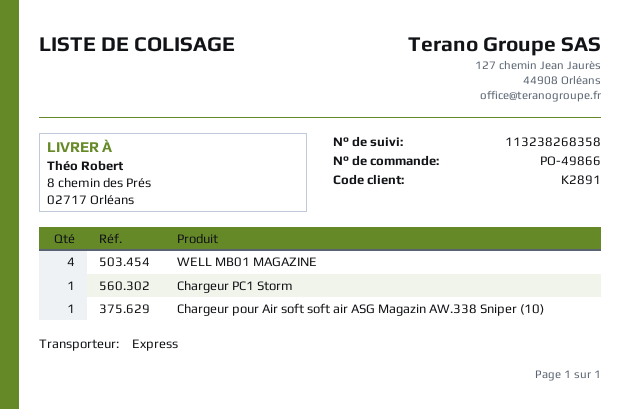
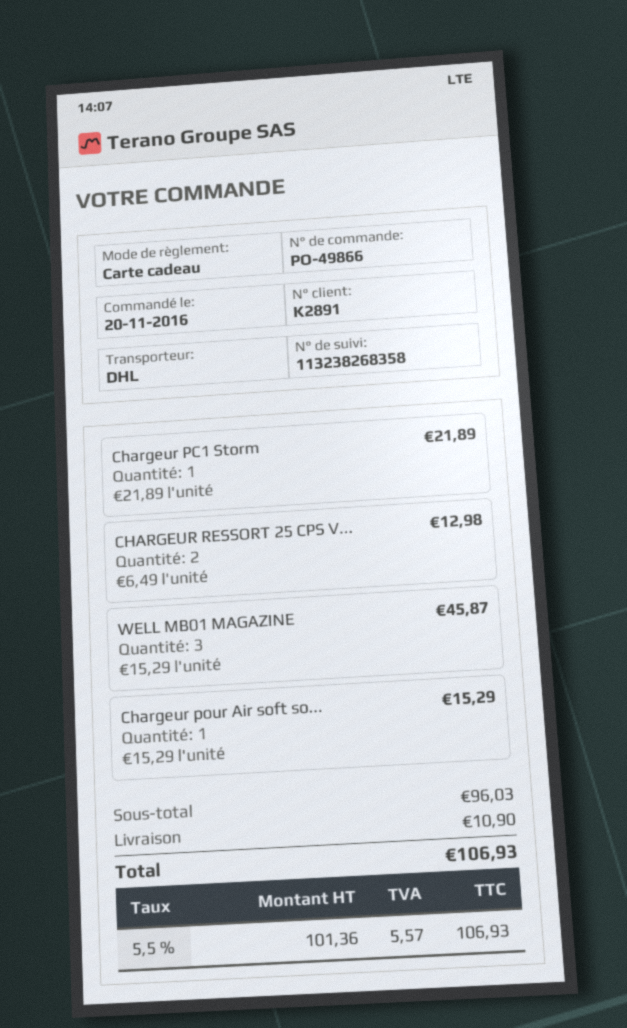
shipping method: express -> DHL
WELL MB01 MAGAZINE: 4 -> 3
CHARGEUR RESSORT 25 CPS V...: none -> 2

